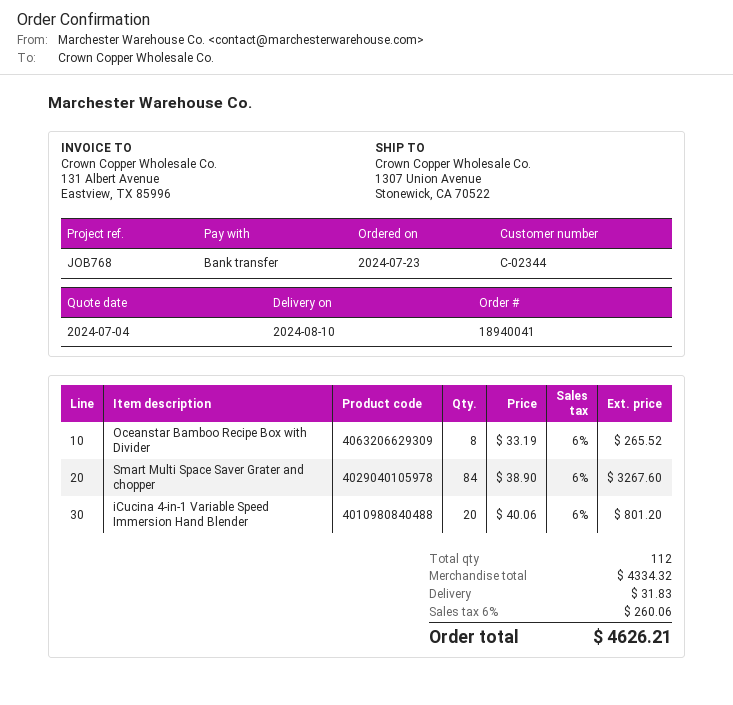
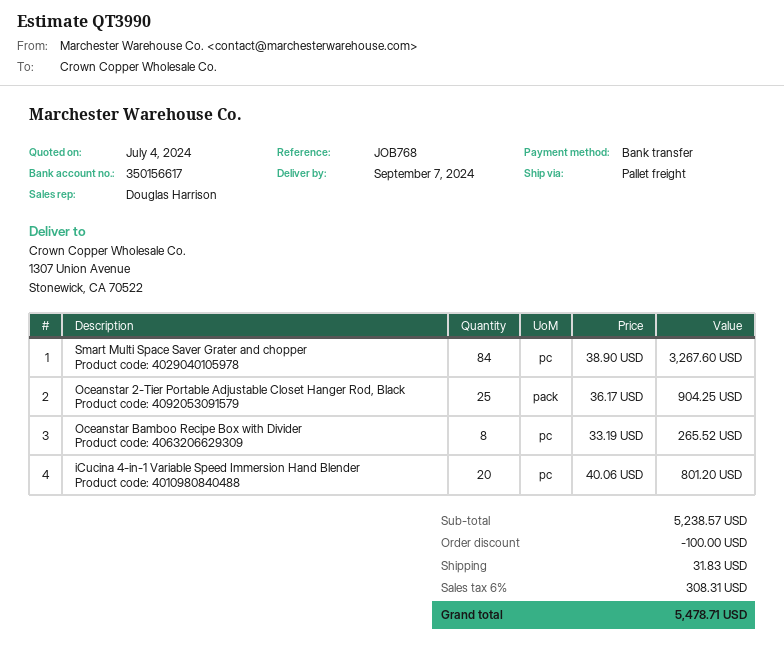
delivery date: 2024-08-10 -> 2024-09-07
Oceanstar 2-Tier Portable Adjustable Closet Hanger Rod, Black: none -> 25 x 36.17 = 904.25
subtotal: 4334.32 -> 5238.57
discount: none -> 100.00
tax: 6% = 260.06 -> 6% = 308.31
total: 4626.21 -> 5478.71

